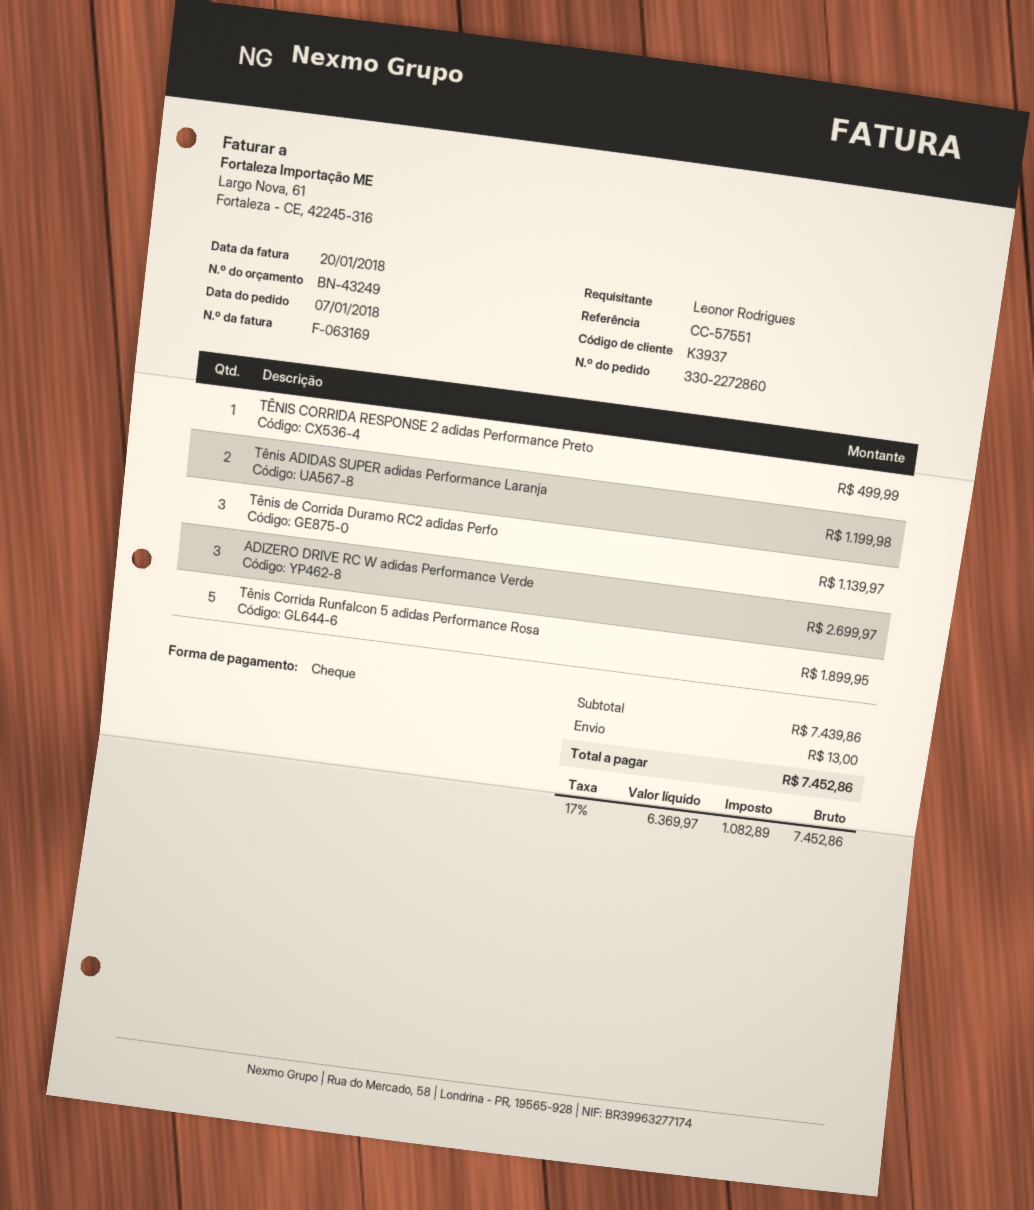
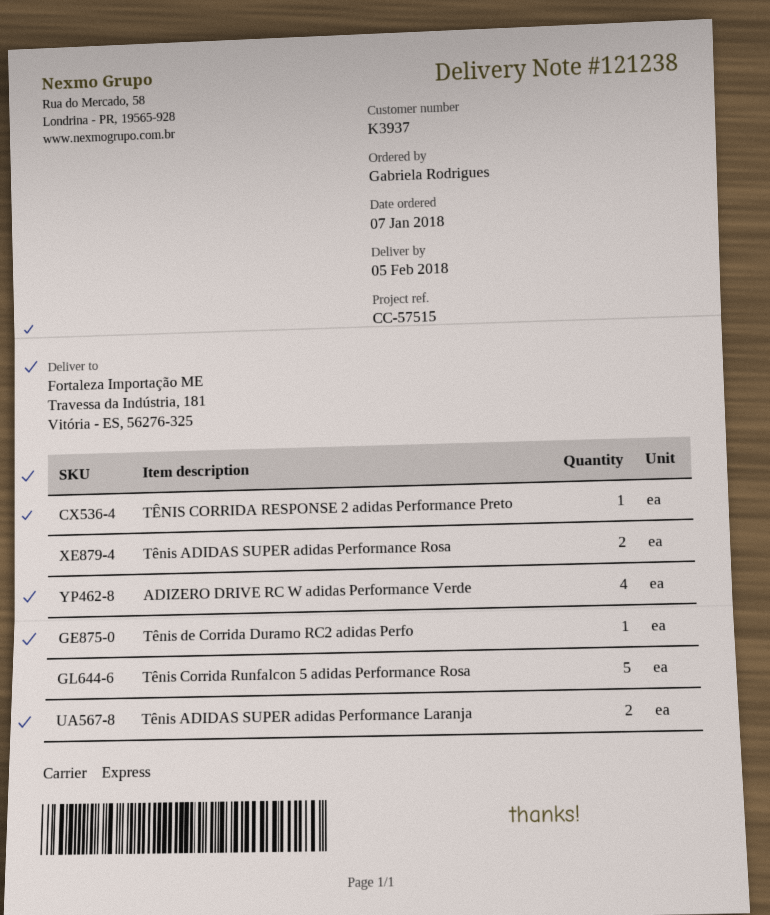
reference: CC-57551 -> CC-57515
ordered by: Leonor Rodrigues -> Gabriela Rodrigues
Tênis de Corrida Duramo RC2 adidas Perfo: 3 -> 1
ADIZERO DRIVE RC W adidas Performance Verde: 3 -> 4
Tênis ADIDAS SUPER adidas Performance Rosa: none -> 2

